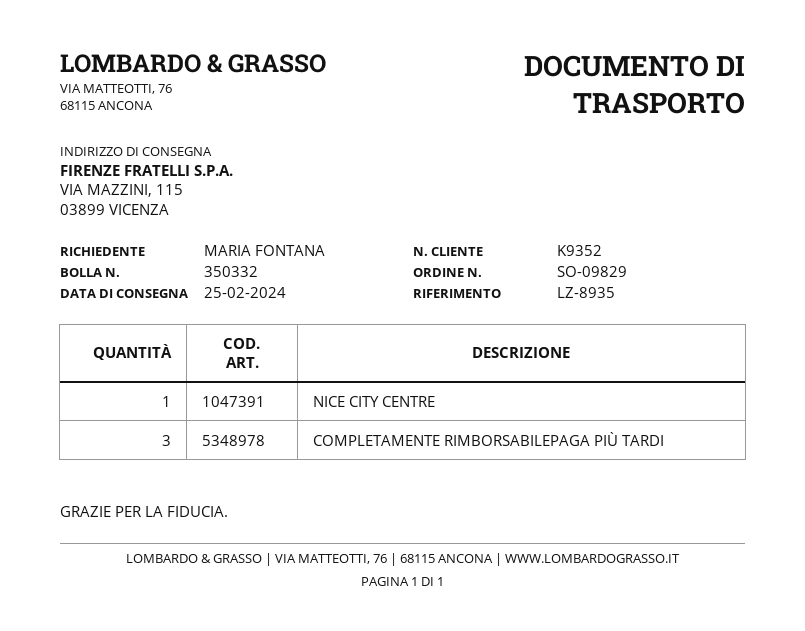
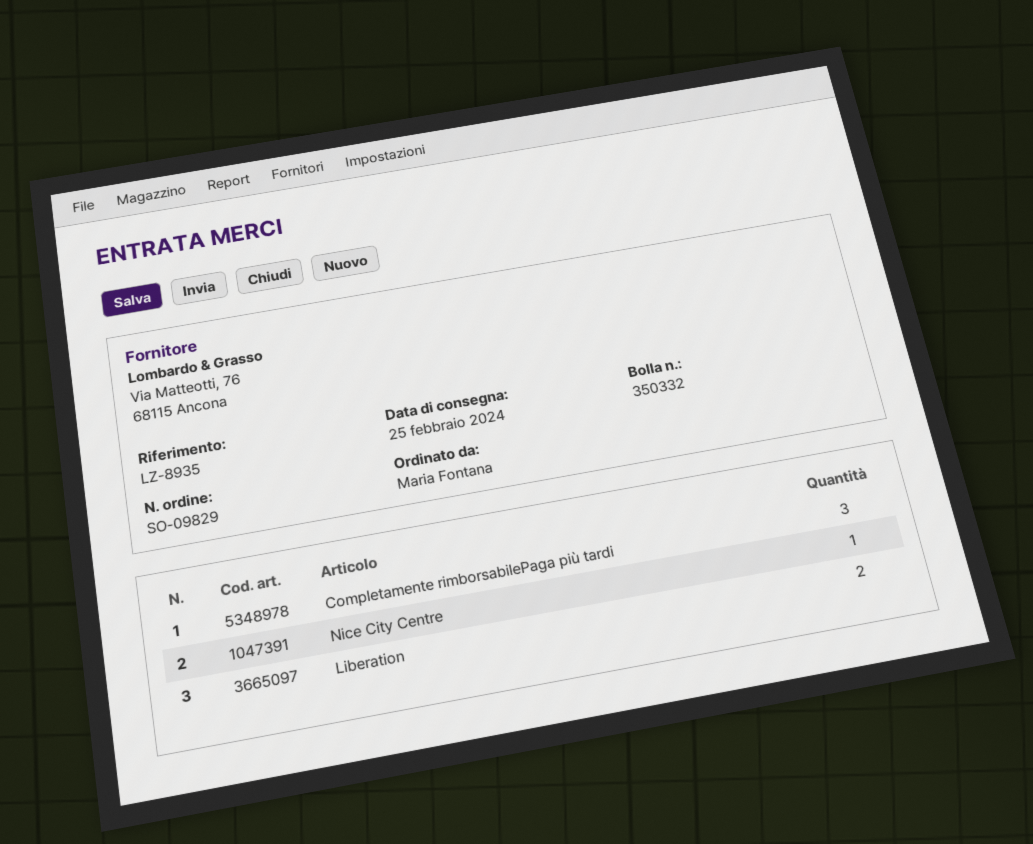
Liberation: none -> 2

